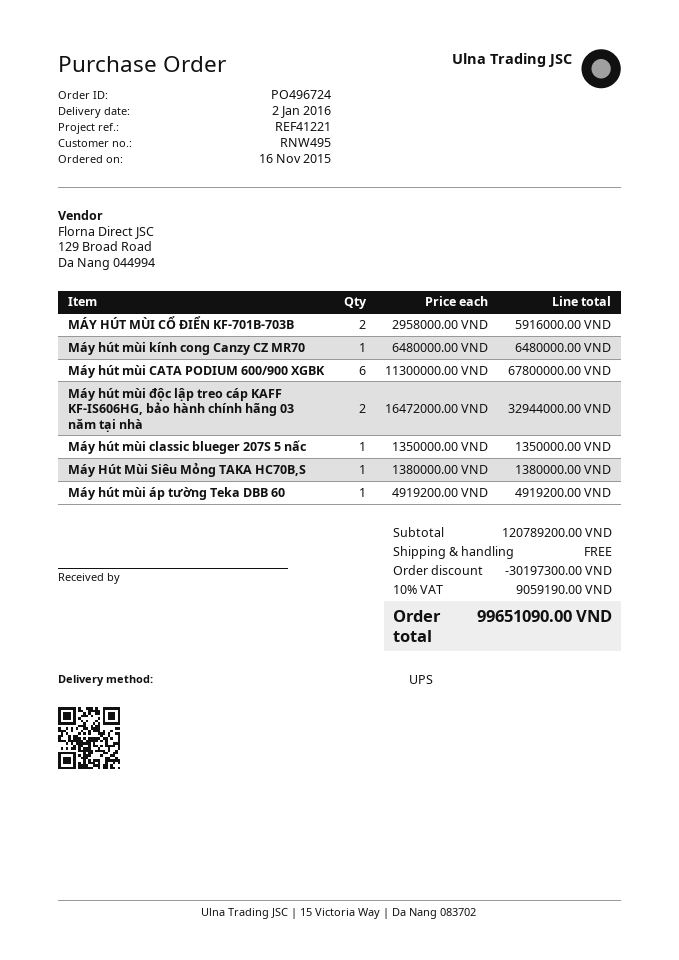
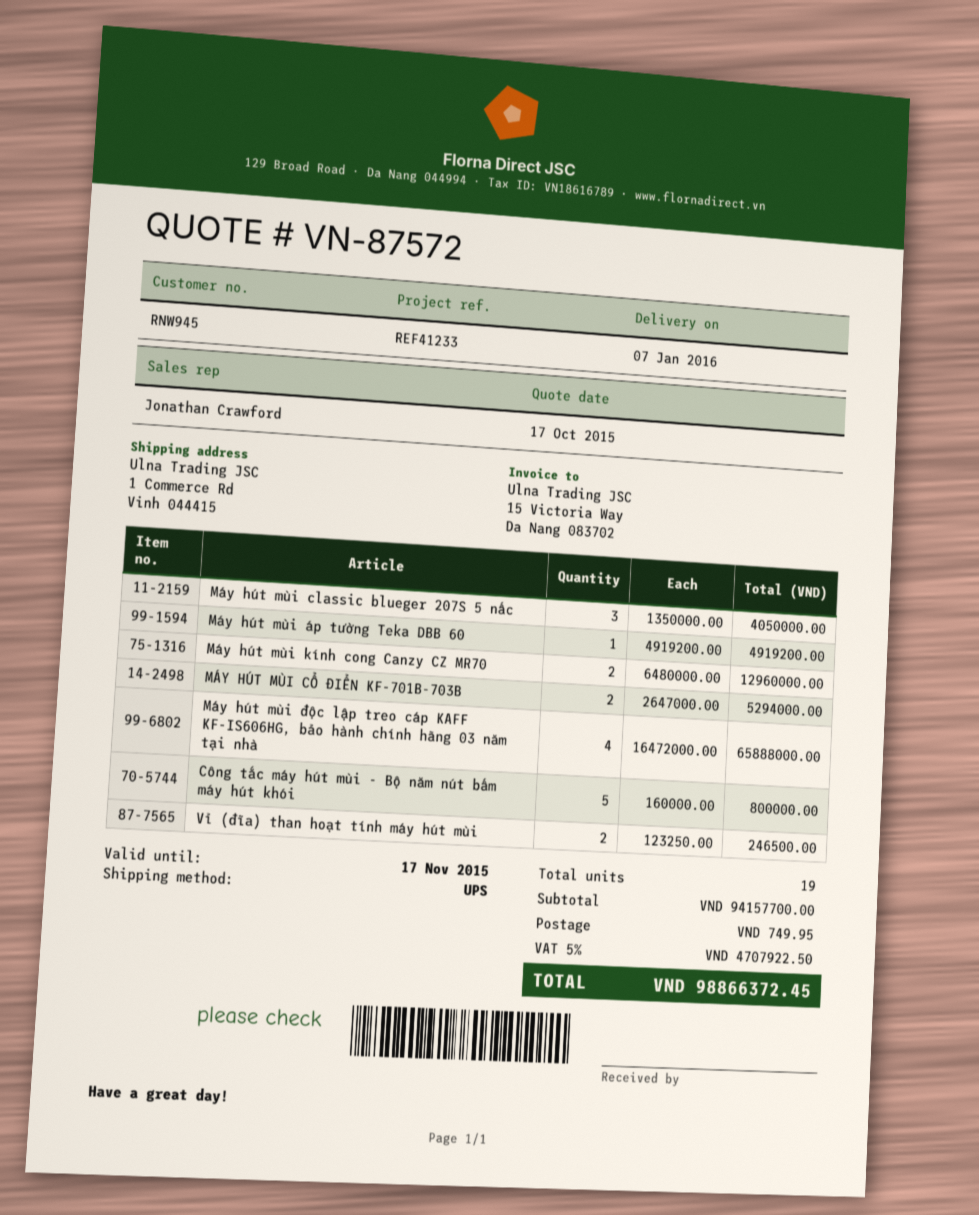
delivery date: 2016-01-02 -> 2016-01-07
customer number: RNW495 -> RNW945
reference: REF41221 -> REF41233
MÁY HÚT MÙI CỔ ĐIỂN KF-701B-703B: 2 x 2958000.00 = 5916000.00 -> 2 x 2647000.00 = 5294000.00
Máy hút mùi kính cong Canzy CZ MR70: 1 x 6480000.00 = 6480000.00 -> 2 x 6480000.00 = 12960000.00
Máy hút mùi CATA PODIUM 600/900 XGBK: 6 x 11300000.00 = 67800000.00 -> none
Máy hút mùi độc lập treo cáp KAFF KF-IS606HG, bảo hành chính hãng 03 năm tại nhà: 2 x 16472000.00 = 32944000.00 -> 4 x 16472000.00 = 65888000.00
Máy hút mùi classic blueger 207S 5 nấc: 1 x 1350000.00 = 1350000.00 -> 3 x 1350000.00 = 4050000.00
Máy Hút Mùi Siêu Mỏng TAKA HC70B,S: 1 x 1380000.00 = 1380000.00 -> none
Công tắc máy hút mùi - Bộ năm nút bấm máy hút khói: none -> 5 x 160000.00 = 800000.00
Vỉ (đĩa) than hoạt tính máy hút mùi: none -> 2 x 123250.00 = 246500.00
subtotal: 120789200.00 -> 94157700.00
discount: 30197300.00 -> none
shipping: 0.00 -> 749.95
tax: 10% = 9059190.00 -> 5% = 4707922.50
total: 99651090.00 -> 98866372.45

